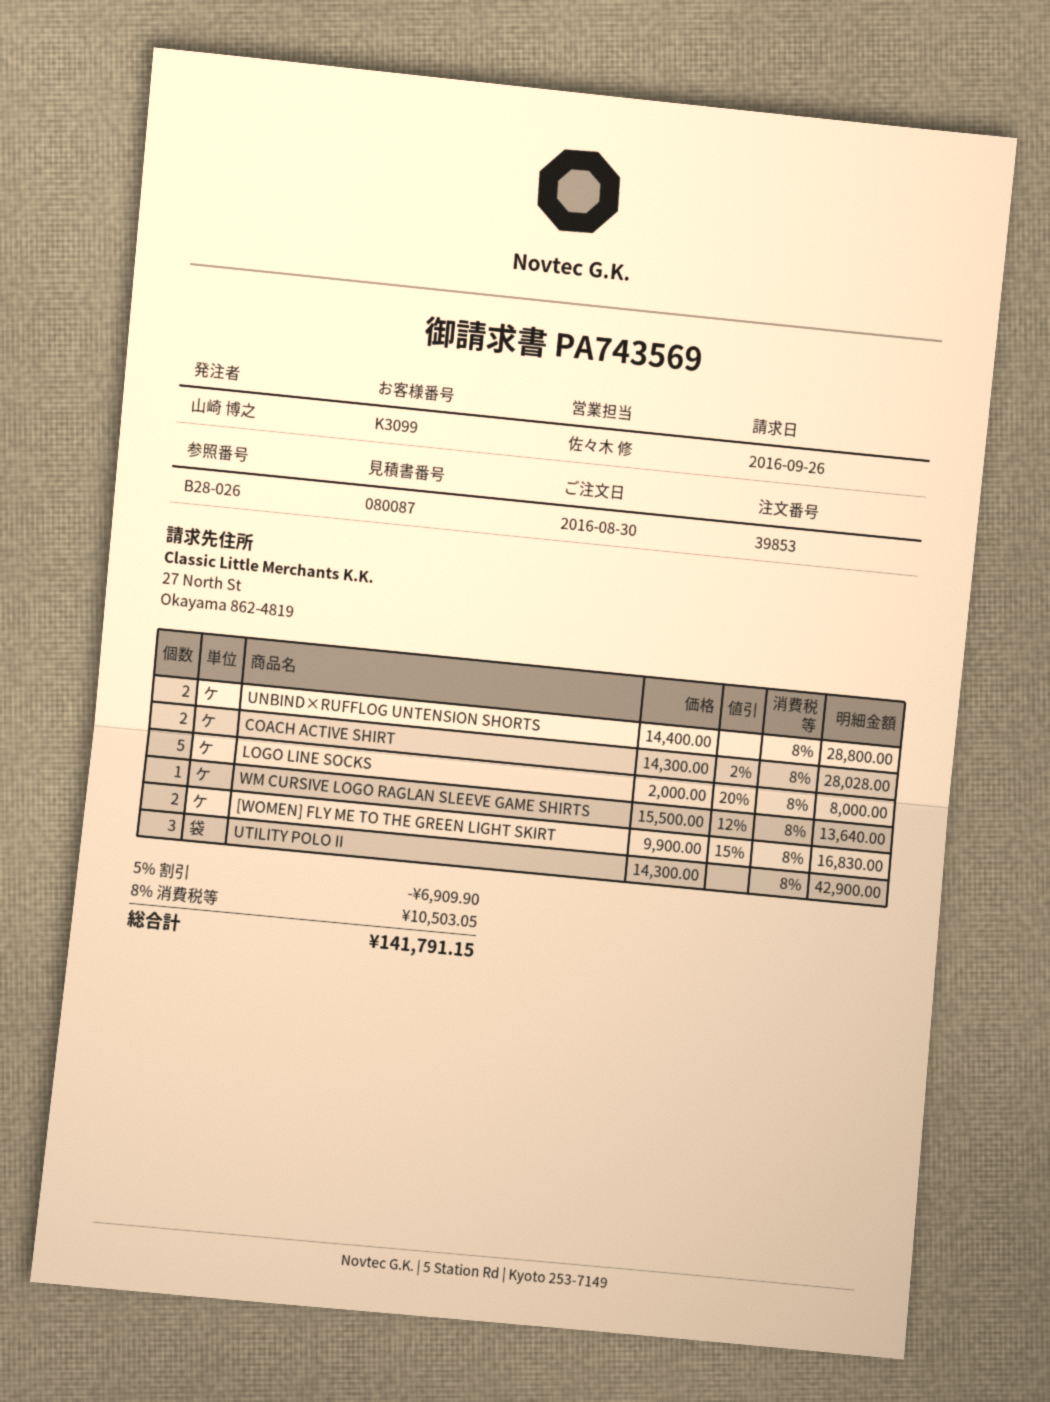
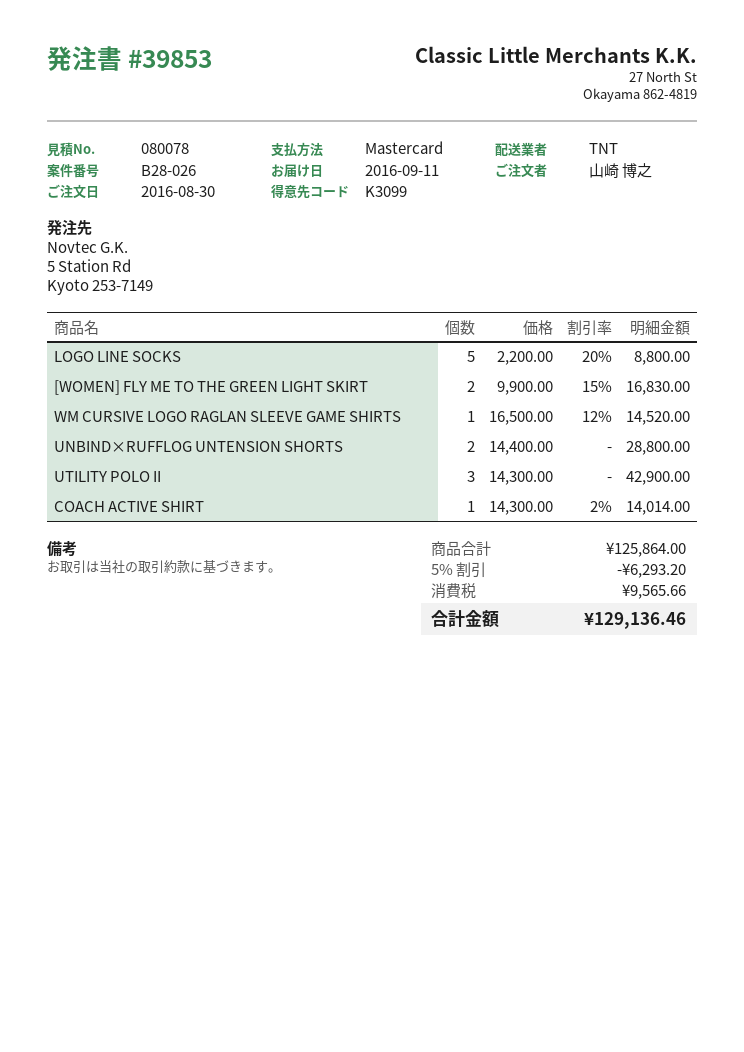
quote number: 080087 -> 080078
COACH ACTIVE SHIRT: 2 x 14300.00 - 2% = 28028.00 -> 1 x 14300.00 - 2% = 14014.00
LOGO LINE SOCKS: 5 x 2000.00 - 20% = 8000.00 -> 5 x 2200.00 - 20% = 8800.00
WM CURSIVE LOGO RAGLAN SLEEVE GAME SHIRTS: 1 x 15500.00 - 12% = 13640.00 -> 1 x 16500.00 - 12% = 14520.00
discount: 5% = 6909.90 -> 5% = 6293.20
tax: 10503.05 -> 9565.66
total: 141791.15 -> 129136.46

